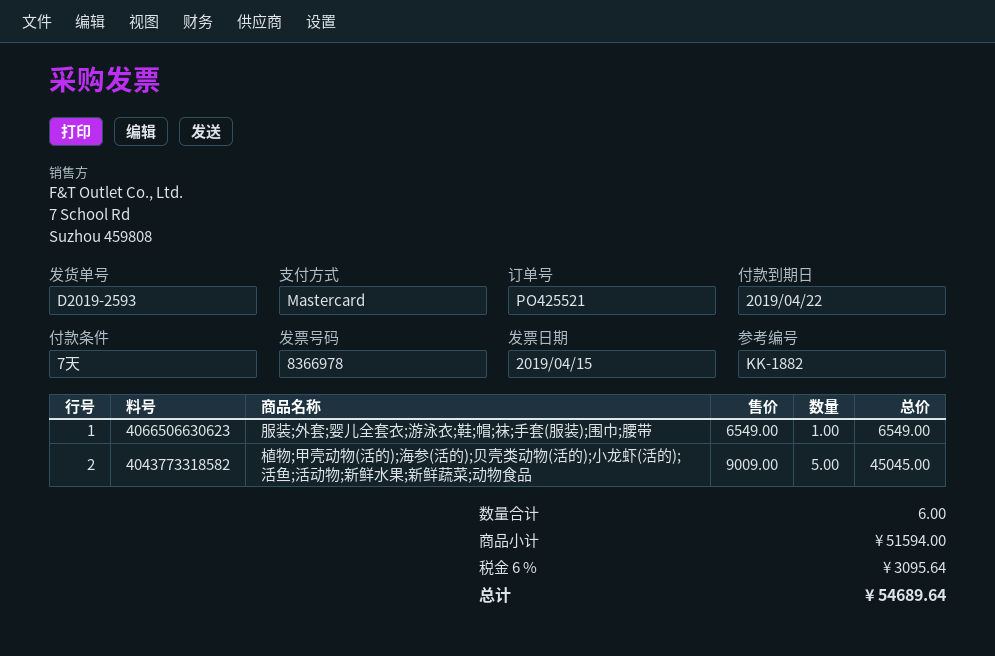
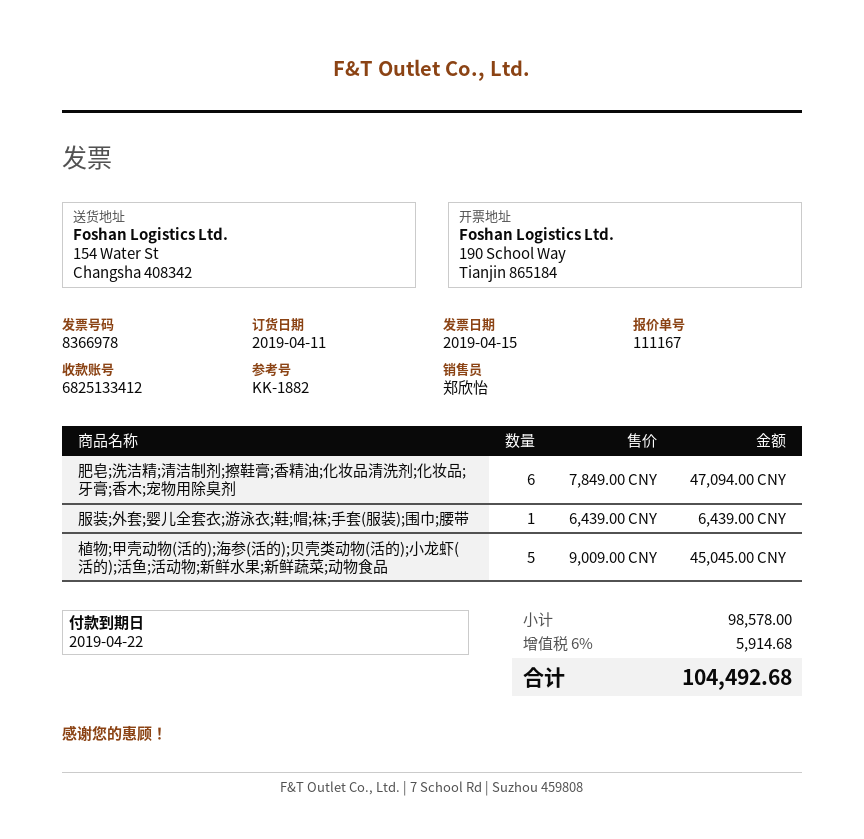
服装;外套;婴儿全套衣;游泳衣;鞋;帽;袜;手套(服装);围巾;腰带: 1 x 6549.00 = 6549.00 -> 1 x 6439.00 = 6439.00
肥皂;洗洁精;清洁制剂;擦鞋膏;香精油;化妆品清洗剂;化妆品;牙膏;香木;宠物用除臭剂: none -> 6 x 7849.00 = 47094.00
subtotal: 51594.00 -> 98578.00
tax: 6% = 3095.64 -> 6% = 5914.68
total: 54689.64 -> 104492.68

